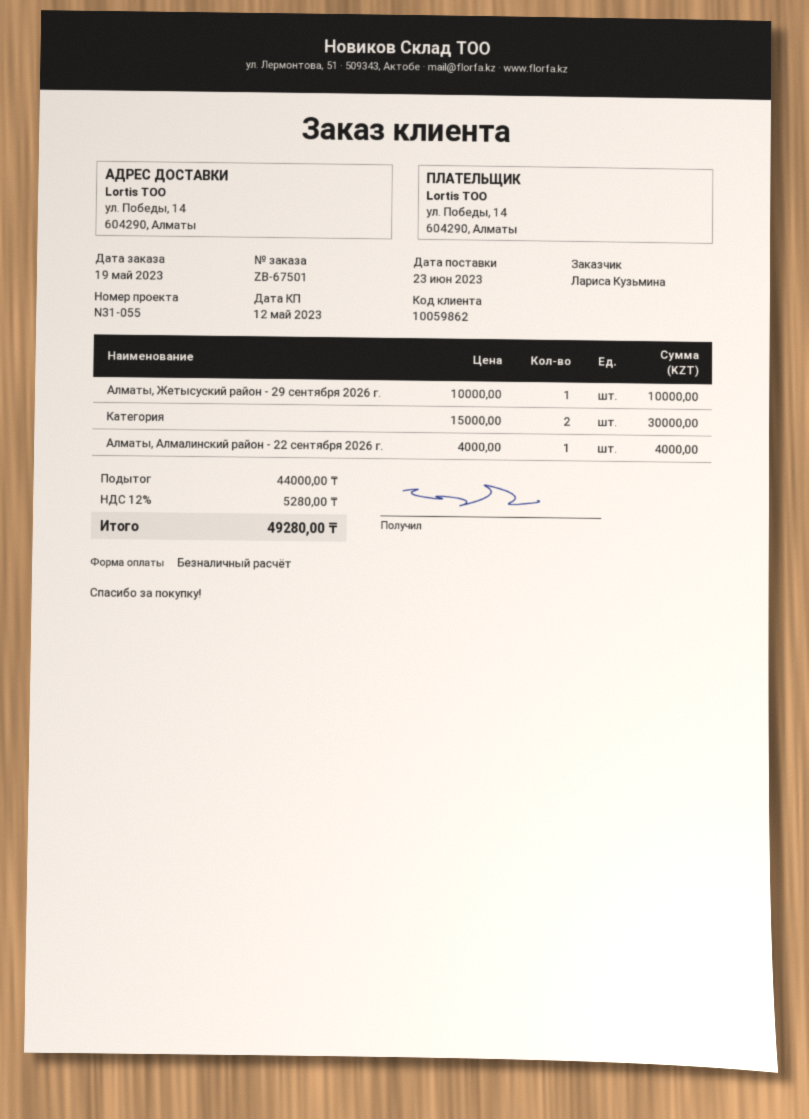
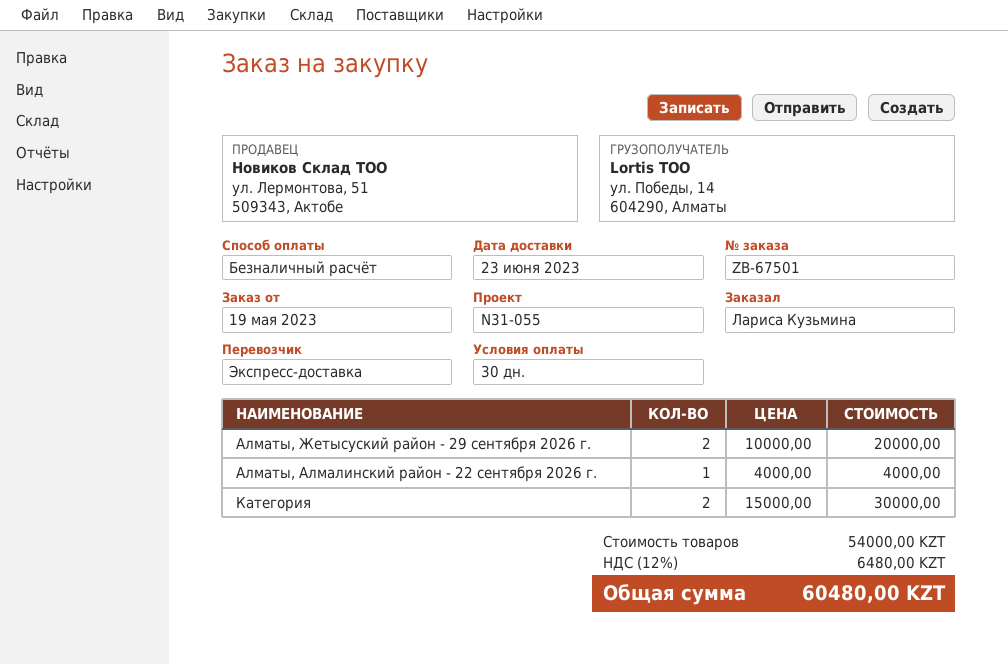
Алматы, Жетысуский район - 29 сентября 2026 г.: 1 x 10000.00 = 10000.00 -> 2 x 10000.00 = 20000.00
subtotal: 44000.00 -> 54000.00
tax: 12% = 5280.00 -> 12% = 6480.00
total: 49280.00 -> 60480.00

